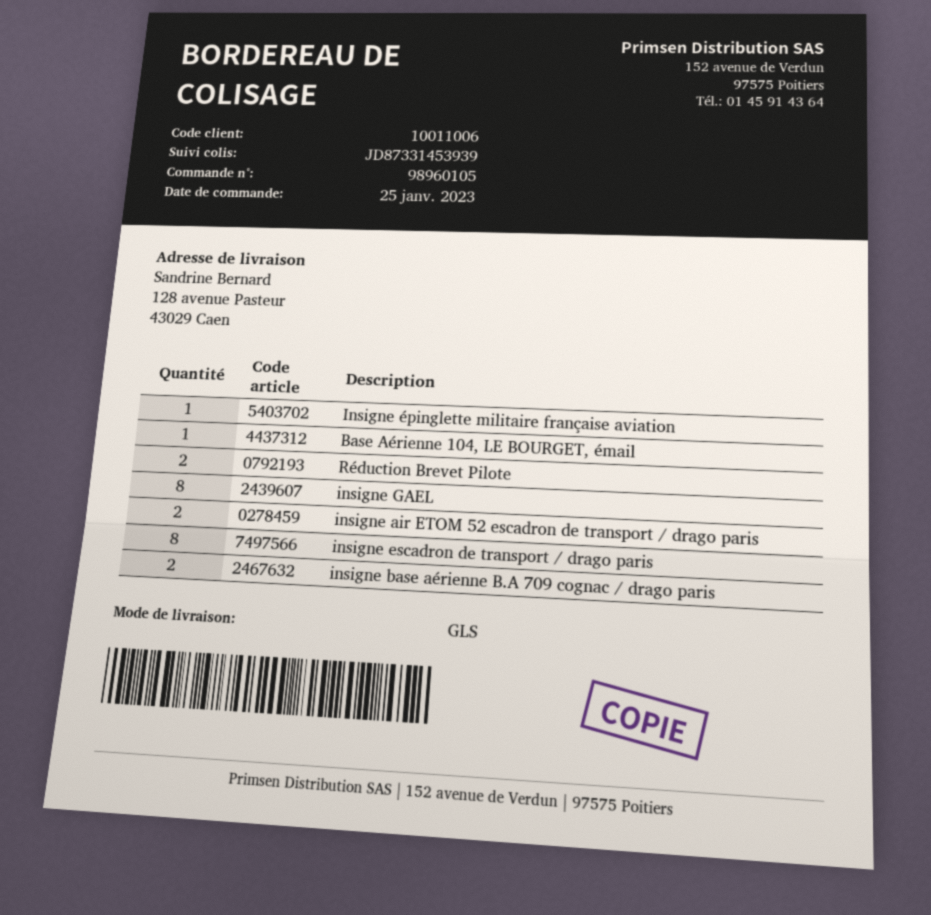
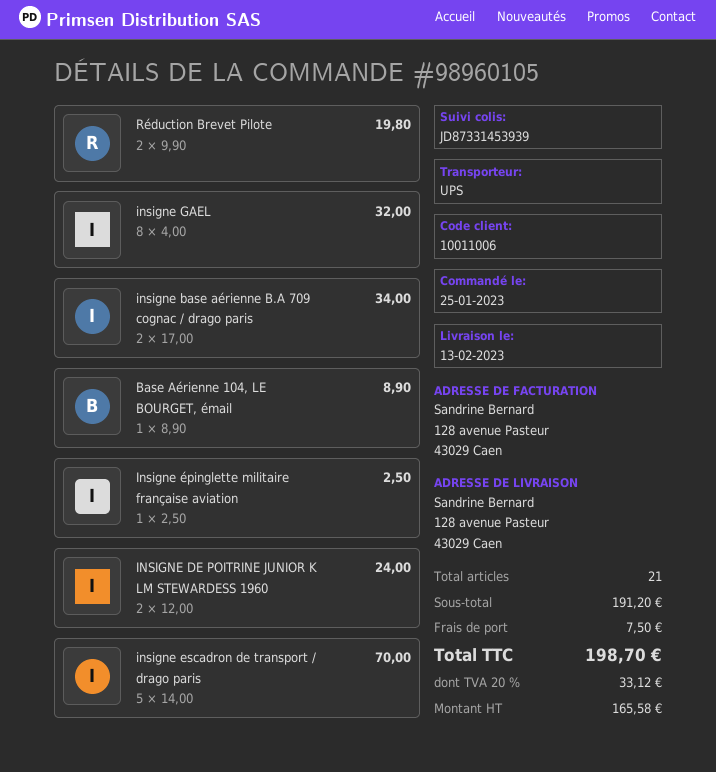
shipping method: GLS -> UPS
insigne air ETOM 52 escadron de transport / drago paris: 2 -> none
insigne escadron de transport / drago paris: 8 -> 5
INSIGNE DE POITRINE JUNIOR K LM STEWARDESS 1960: none -> 2

